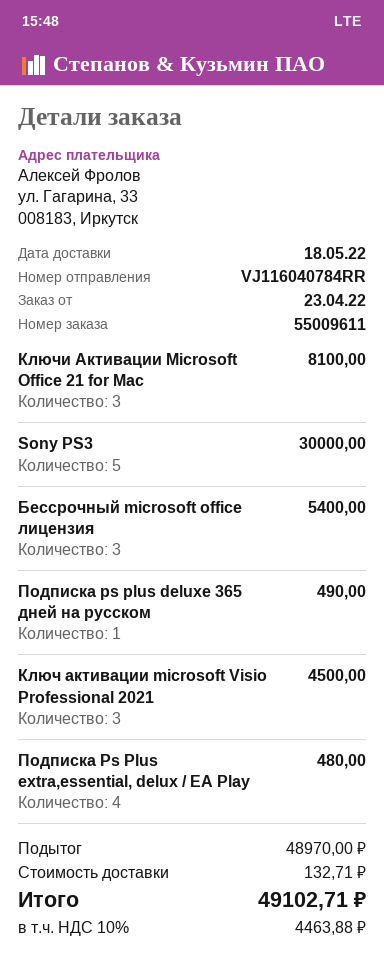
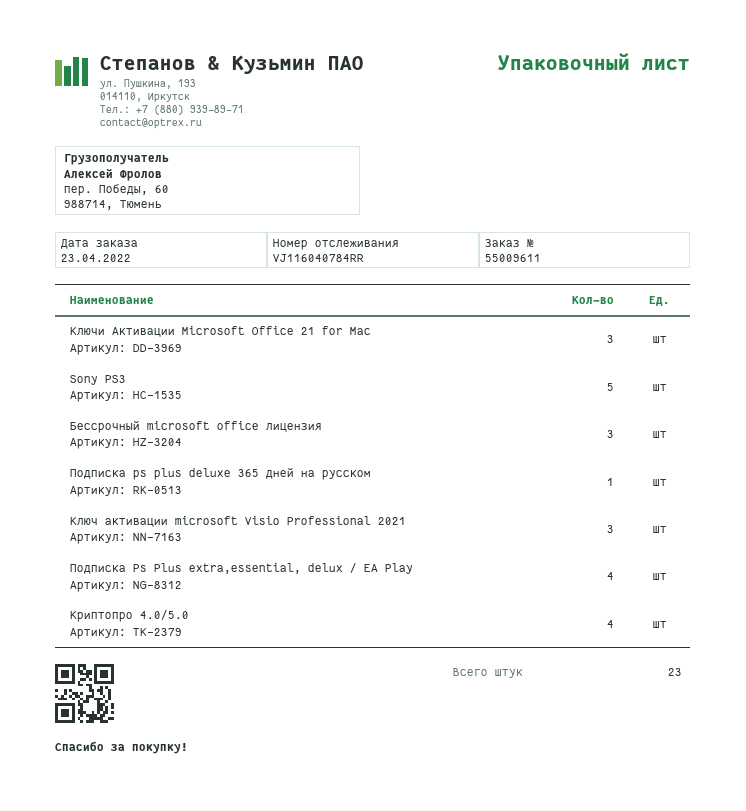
Криптопро 4.0/5.0: none -> 4

